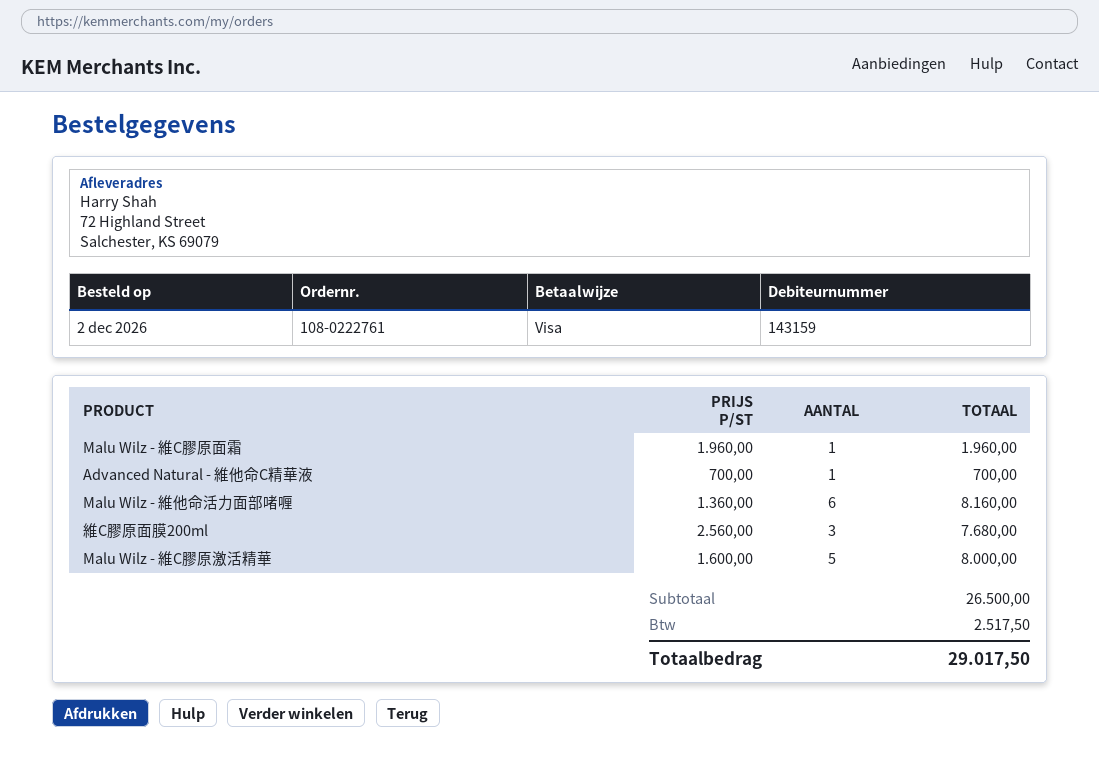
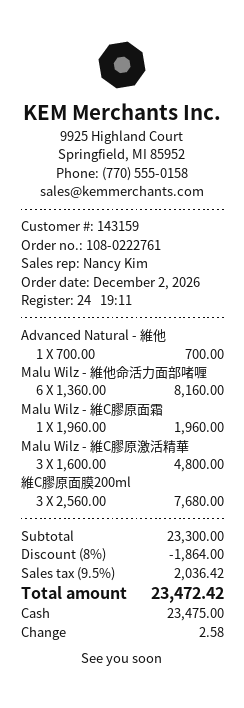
payment method: Visa -> cash
Malu Wilz - 維C膠原激活精華: 5 x 1600.00 = 8000.00 -> 3 x 1600.00 = 4800.00
subtotal: 26500.00 -> 23300.00
discount: none -> 8% = 1864.00
tax: 2517.50 -> 2036.42
total: 29017.50 -> 23472.42

